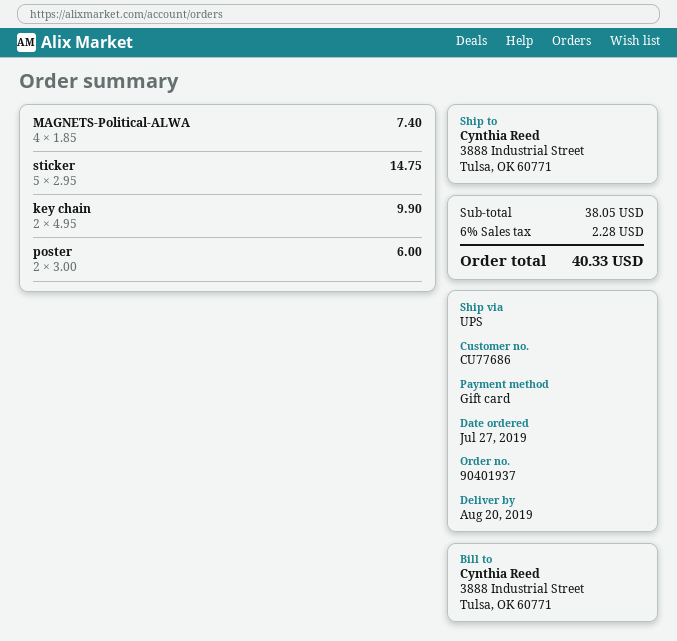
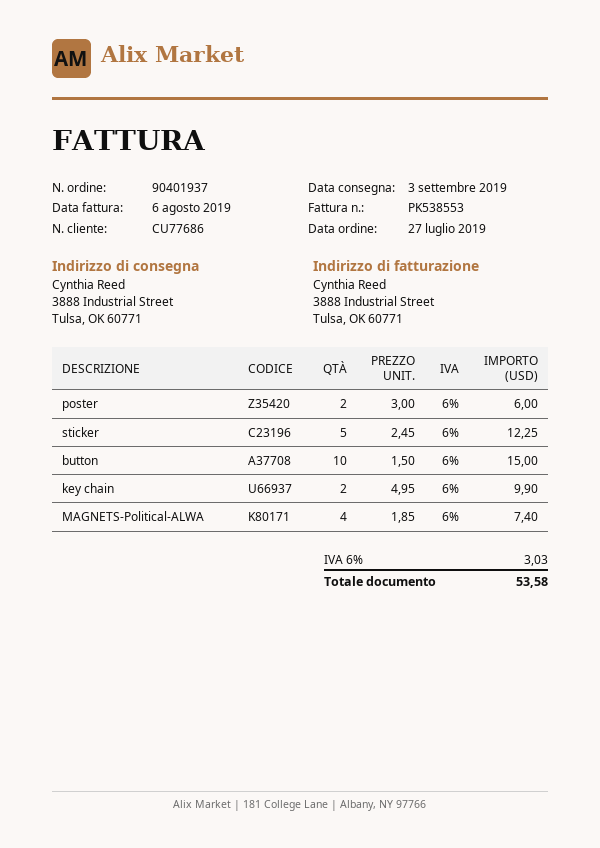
delivery date: 2019-08-20 -> 2019-09-03
sticker: 5 x 2.95 = 14.75 -> 5 x 2.45 = 12.25
button: none -> 10 x 1.50 = 15.00
tax: 6% = 2.28 -> 6% = 3.03
total: 40.33 -> 53.58

